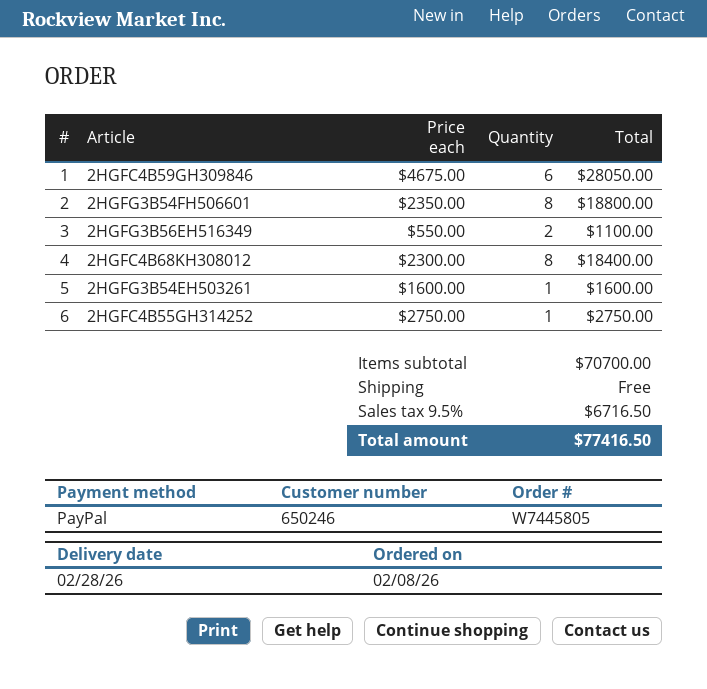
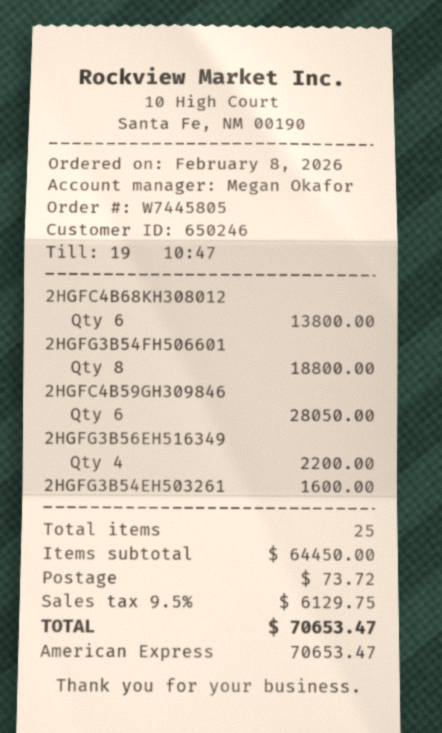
payment method: PayPal -> American Express
2HGFG3B56EH516349: 2 for 1100.00 -> 4 for 2200.00
2HGFC4B68KH308012: 8 for 18400.00 -> 6 for 13800.00
2HGFC4B55GH314252: 1 for 2750.00 -> none
subtotal: 70700.00 -> 64450.00
shipping: 0.00 -> 73.72
tax: 9.5% = 6716.50 -> 9.5% = 6129.75
total: 77416.50 -> 70653.47

